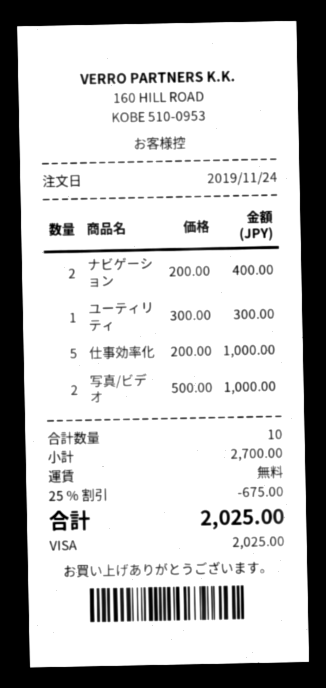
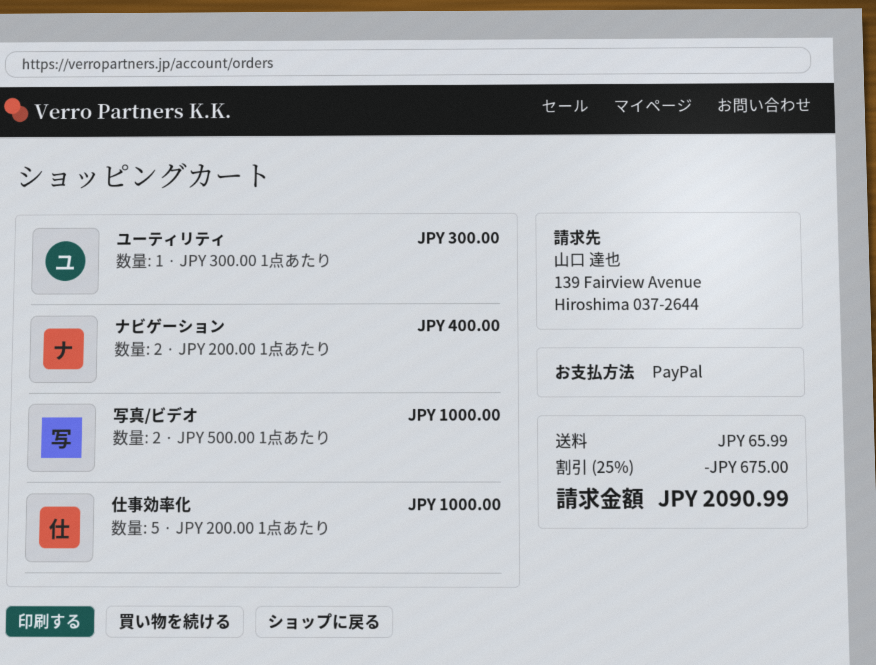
payment method: Visa -> PayPal
shipping: 0.00 -> 65.99
total: 2025.00 -> 2090.99

